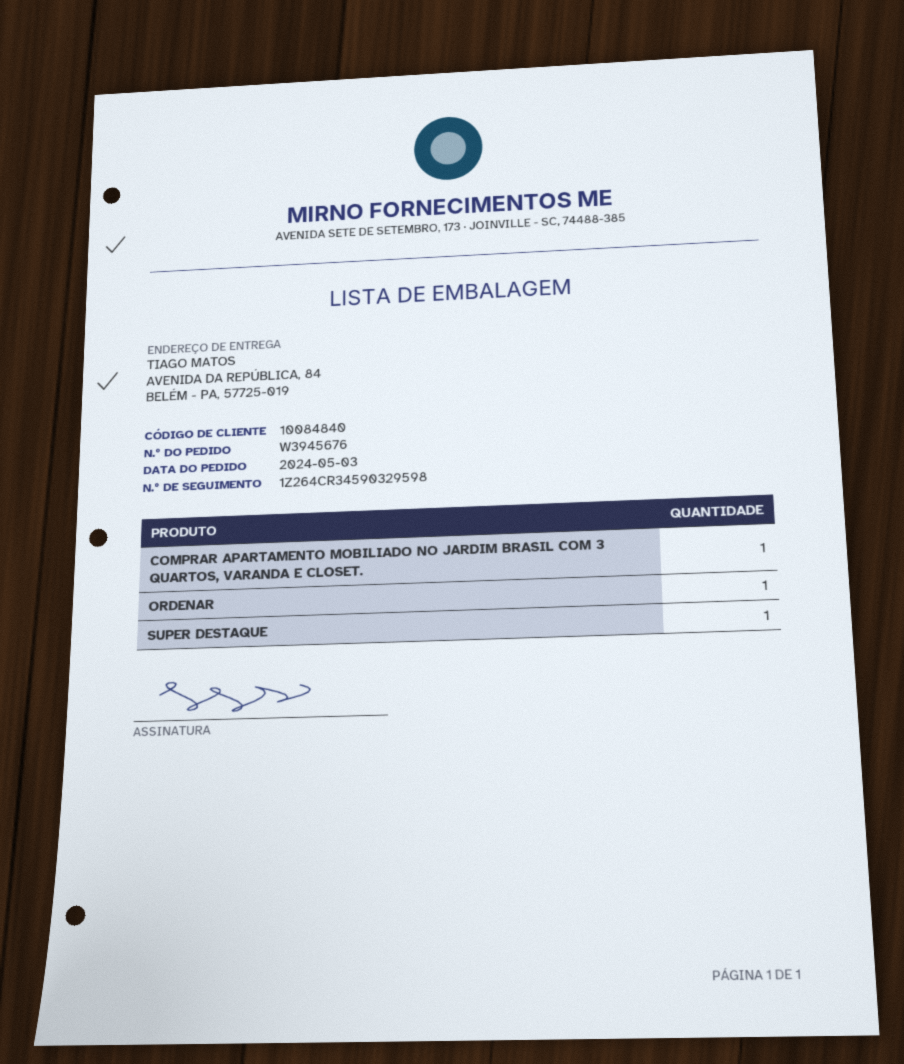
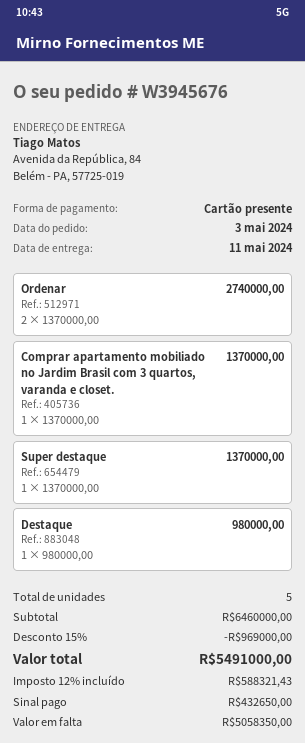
ORDENAR: 1 -> 2
Destaque: none -> 1

